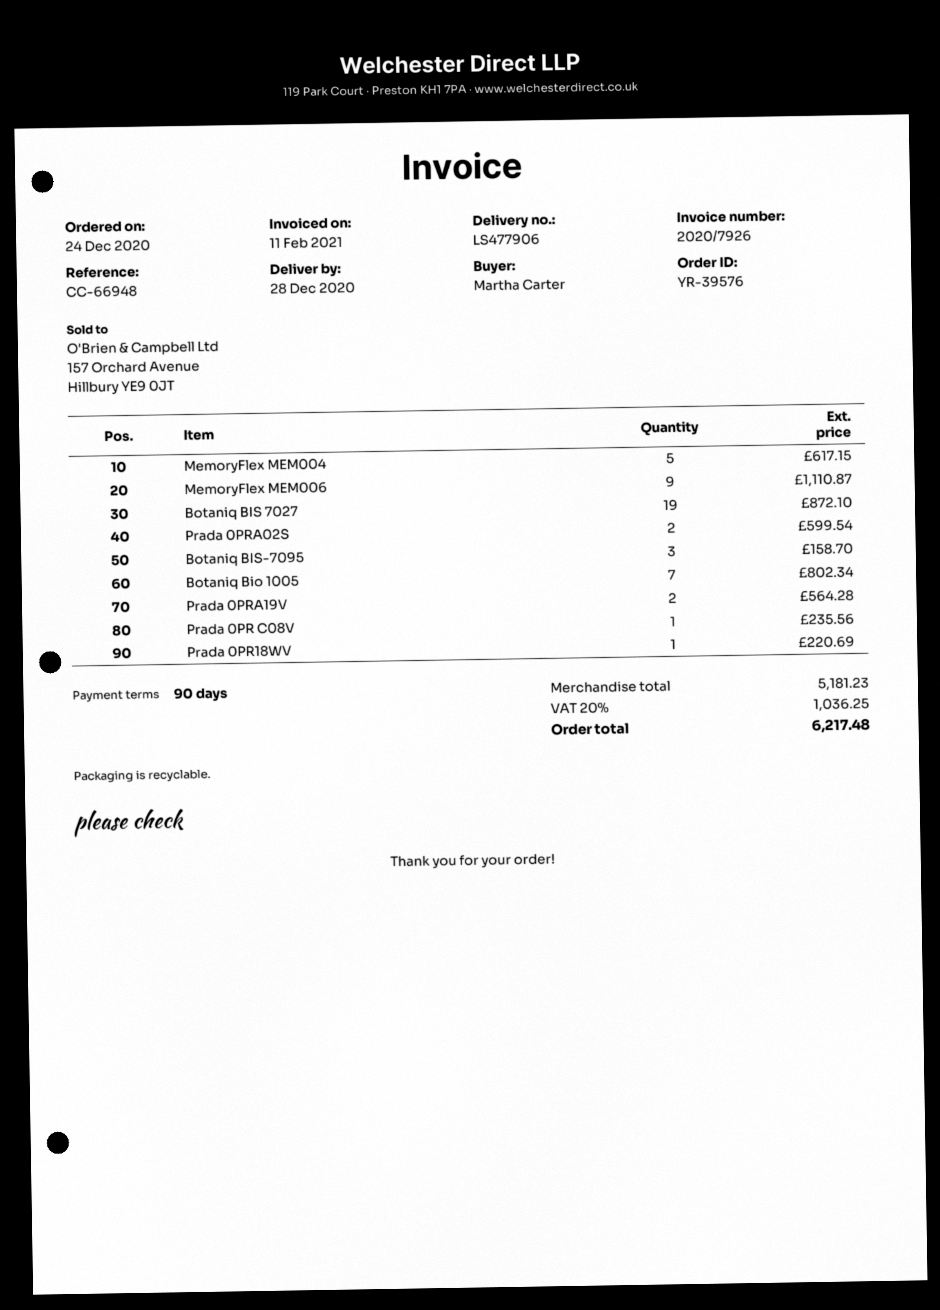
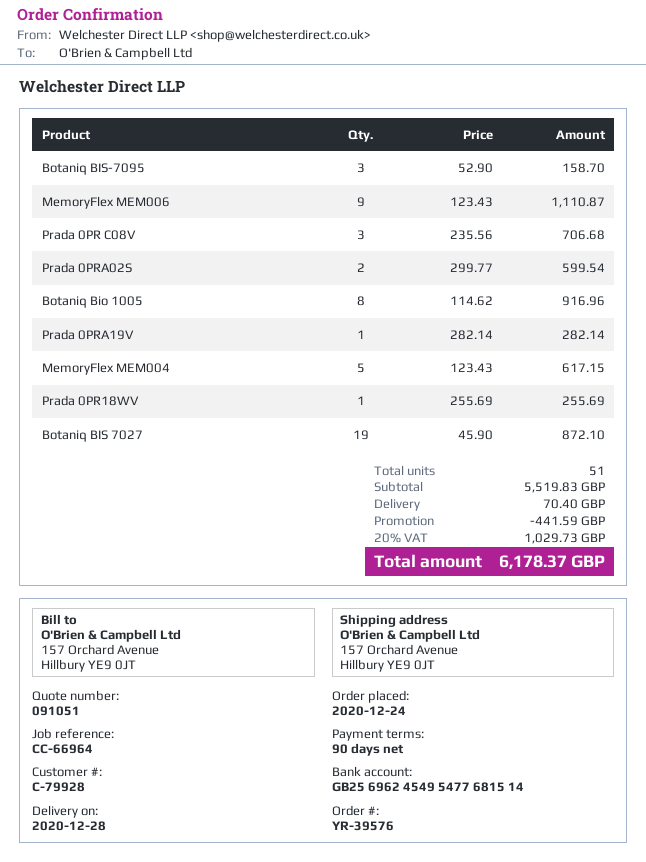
reference: CC-66948 -> CC-66964
Botaniq Bio 1005: 7 for 802.34 -> 8 for 916.96
Prada 0PRA19V: 2 for 564.28 -> 1 for 282.14
Prada 0PR C08V: 1 for 235.56 -> 3 for 706.68
Prada 0PR18WV: 1 for 220.69 -> 1 for 255.69
subtotal: 5181.23 -> 5519.83
discount: none -> 441.59
shipping: none -> 70.40
tax: 20% = 1036.25 -> 20% = 1029.73
total: 6217.48 -> 6178.37

